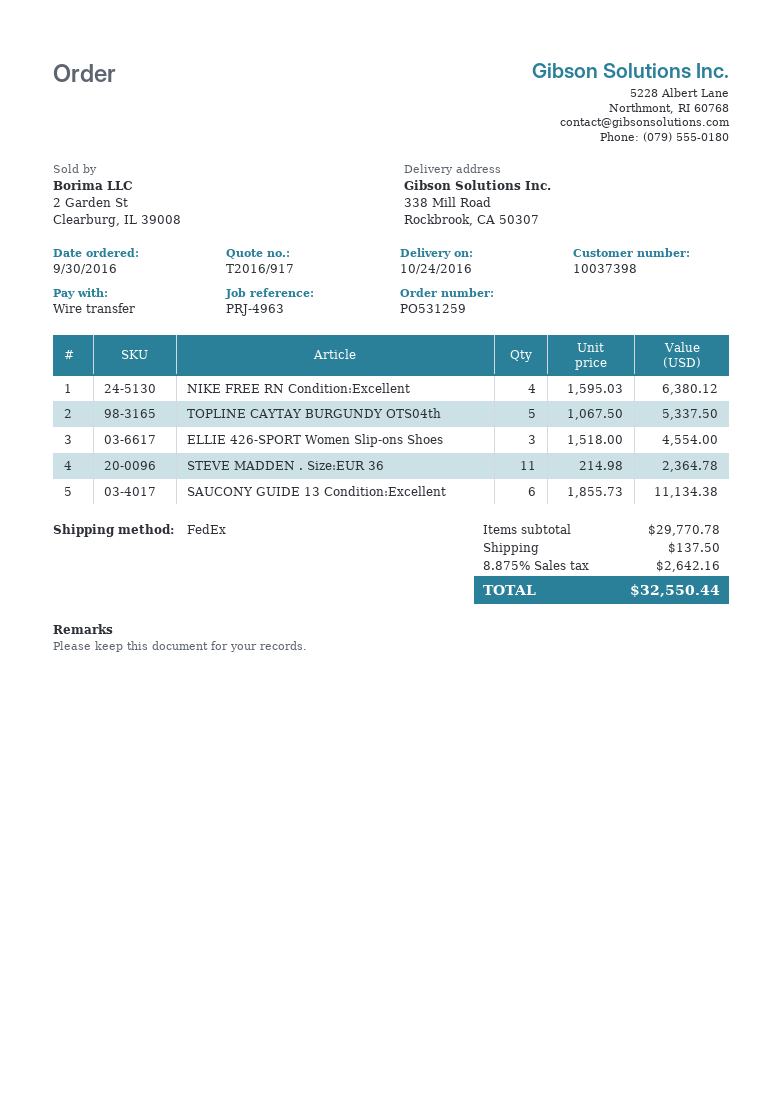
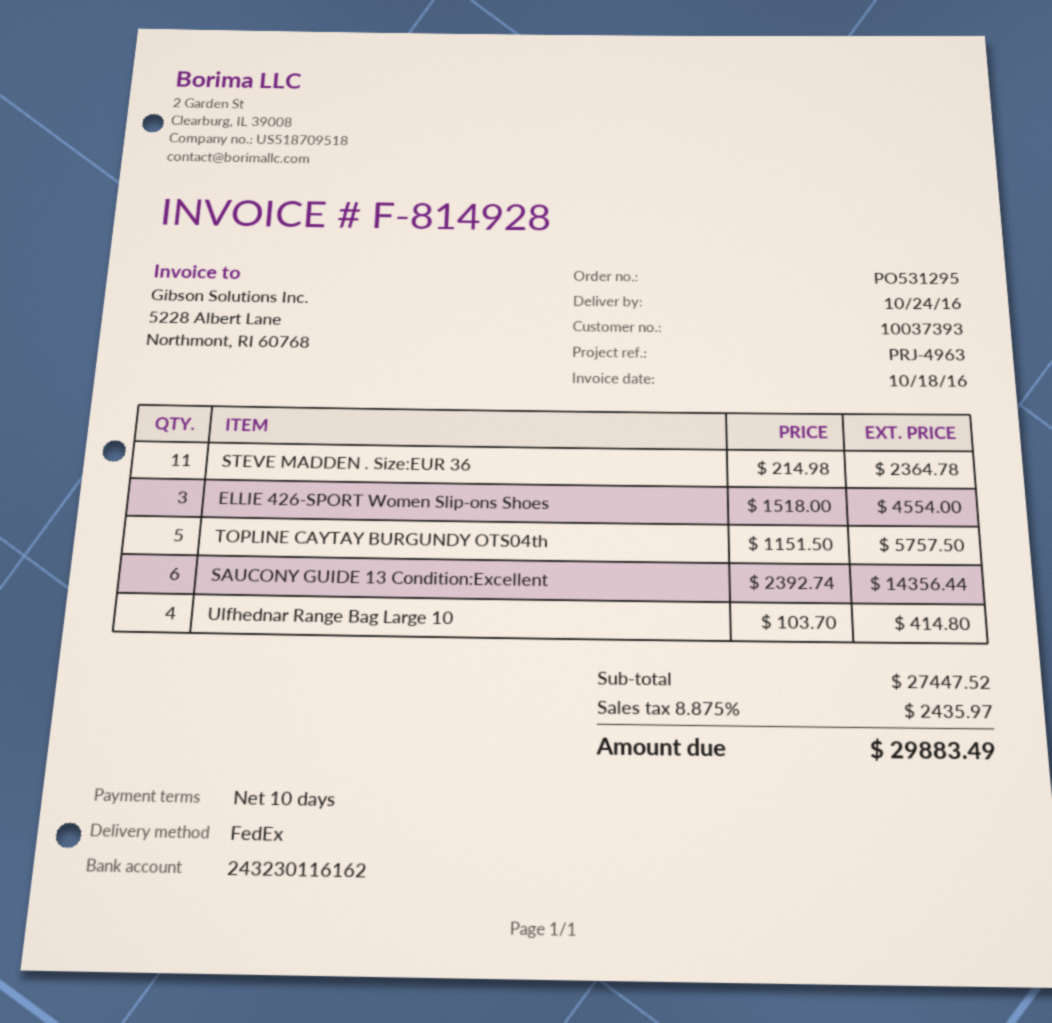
order number: PO531259 -> PO531295
customer number: 10037398 -> 10037393
NIKE FREE RN Condition:Excellent: 4 x 1595.03 = 6380.12 -> none
TOPLINE CAYTAY BURGUNDY OTS04th: 5 x 1067.50 = 5337.50 -> 5 x 1151.50 = 5757.50
SAUCONY GUIDE 13 Condition:Excellent: 6 x 1855.73 = 11134.38 -> 6 x 2392.74 = 14356.44
Ulfhednar Range Bag Large 10: none -> 4 x 103.70 = 414.80
subtotal: 29770.78 -> 27447.52
shipping: 137.50 -> none
tax: 8.875% = 2642.16 -> 8.875% = 2435.97
total: 32550.44 -> 29883.49

